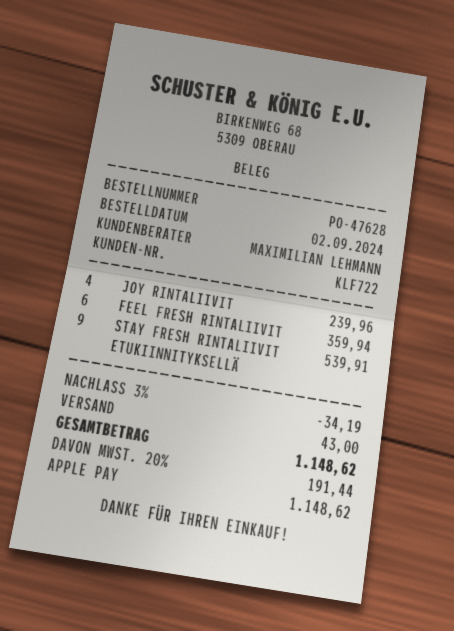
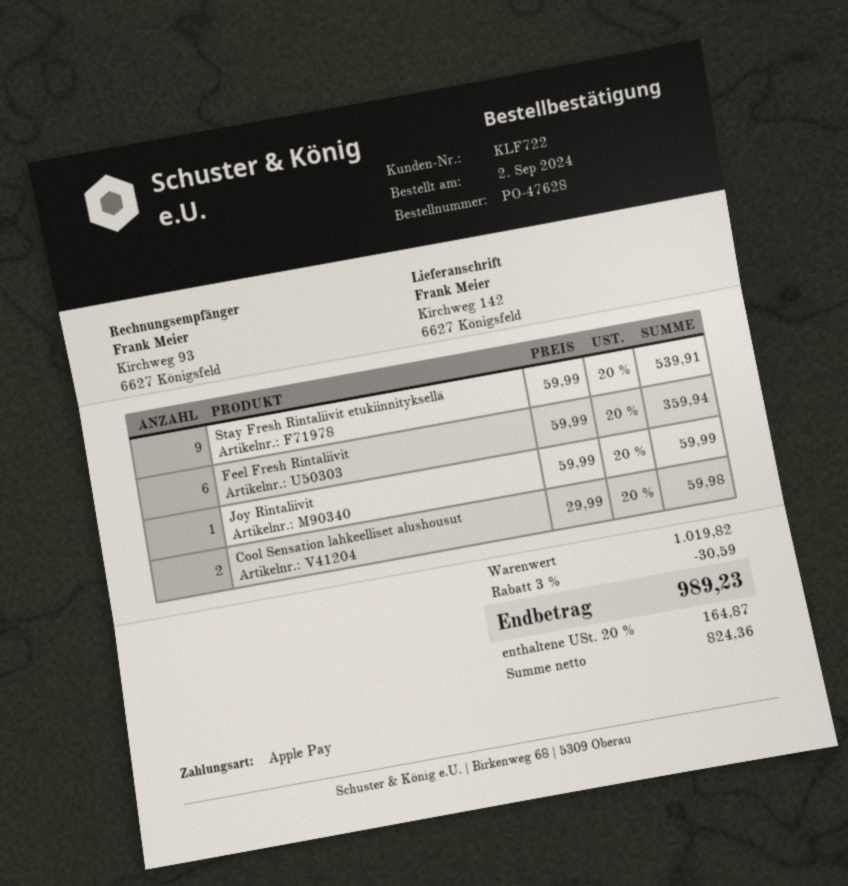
JOY RINTALIIVIT: 4 for 239.96 -> 1 for 59.99
Cool Sensation lahkeelliset alushousut: none -> 2 for 59.98
discount: 3% = 34.19 -> 3% = 30.59
shipping: 43.00 -> none
tax: 20% = 191.44 -> 20% = 164.87
total: 1148.62 -> 989.23

